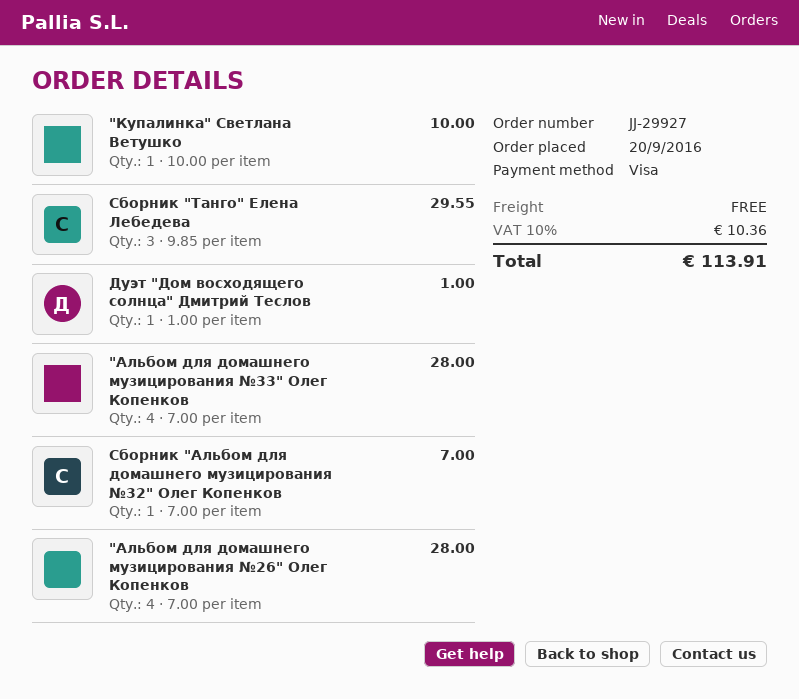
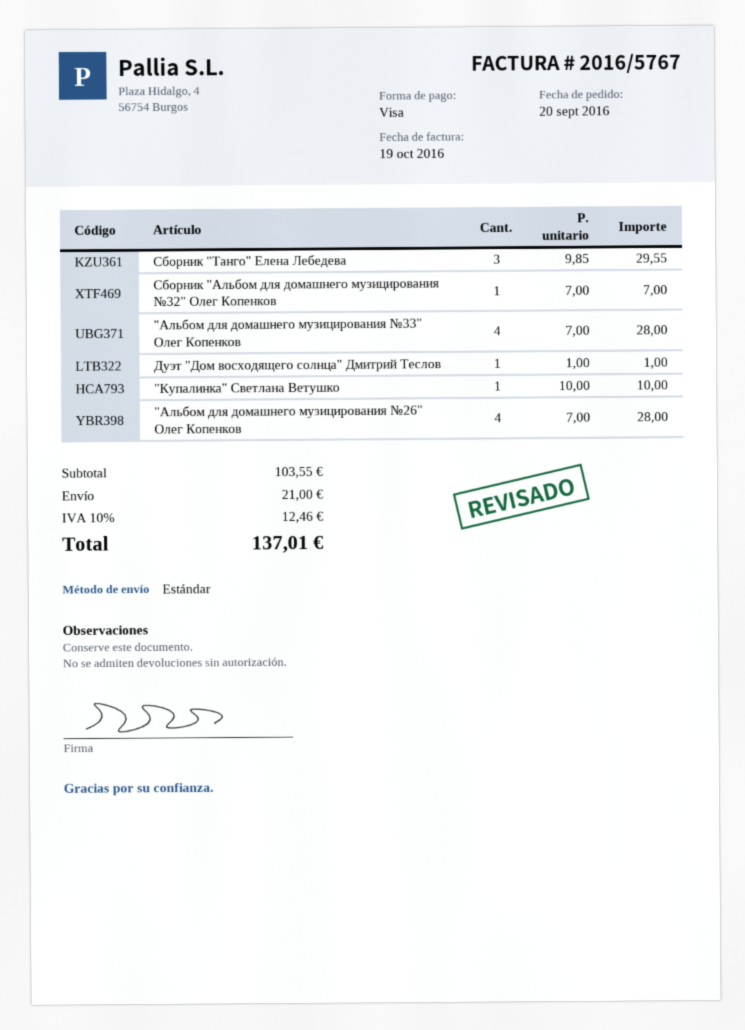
shipping: 0.00 -> 21.00
tax: 10% = 10.36 -> 10% = 12.46
total: 113.91 -> 137.01

